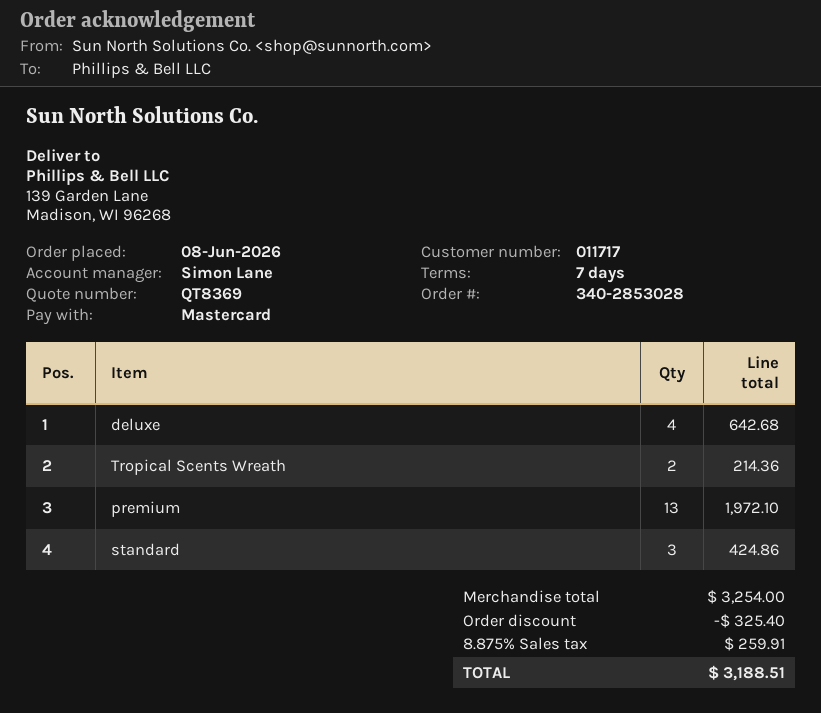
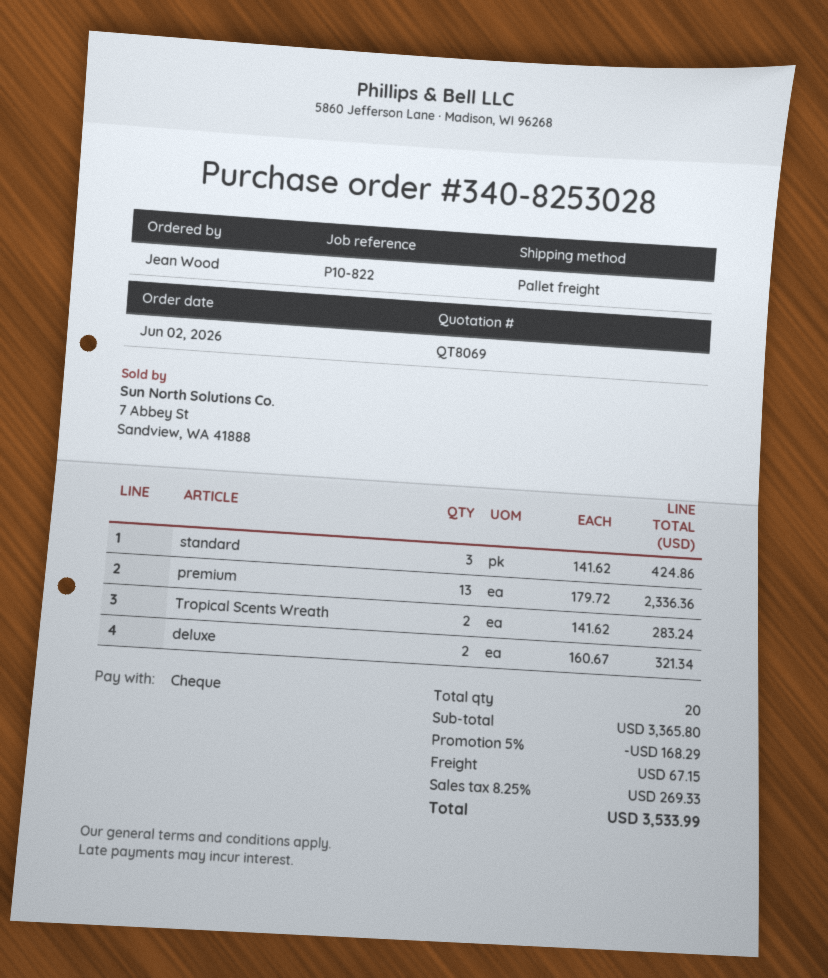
quote number: QT8369 -> QT8069
order number: 340-2853028 -> 340-8253028
order date: 2026-06-08 -> 2026-06-02
payment method: Mastercard -> cheque
deluxe: 4 for 642.68 -> 2 for 321.34
Tropical Scents Wreath: 2 for 214.36 -> 2 for 283.24
premium: 13 for 1972.10 -> 13 for 2336.36
subtotal: 3254.00 -> 3365.80
discount: 325.40 -> 168.29
shipping: none -> 67.15
tax: 8.875% = 259.91 -> 8.25% = 269.33
total: 3188.51 -> 3533.99

